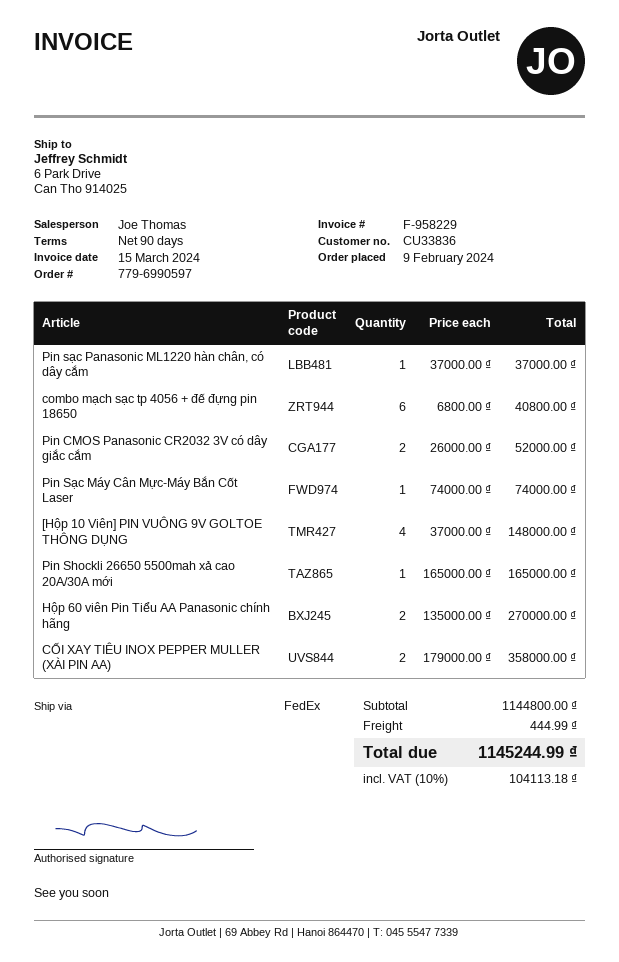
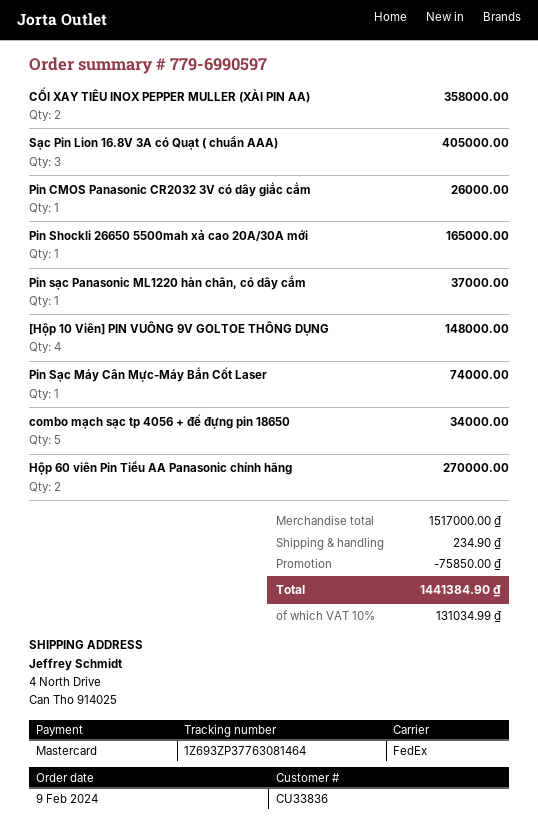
ship to: 6 Park Drive, Can Tho 914025 -> 4 North Drive, Can Tho 914025
combo mạch sạc tp 4056 + đế đựng pin 18650: 6 for 40800.00 -> 5 for 34000.00
Pin CMOS Panasonic CR2032 3V có dây giắc cắm: 2 for 52000.00 -> 1 for 26000.00
Sạc Pin Lion 16.8V 3A có Quạt ( chuẩn AAA): none -> 3 for 405000.00
subtotal: 1144800.00 -> 1517000.00
discount: none -> 75850.00
shipping: 444.99 -> 234.90
tax: 10% = 104113.18 -> 10% = 131034.99
total: 1145244.99 -> 1441384.90

